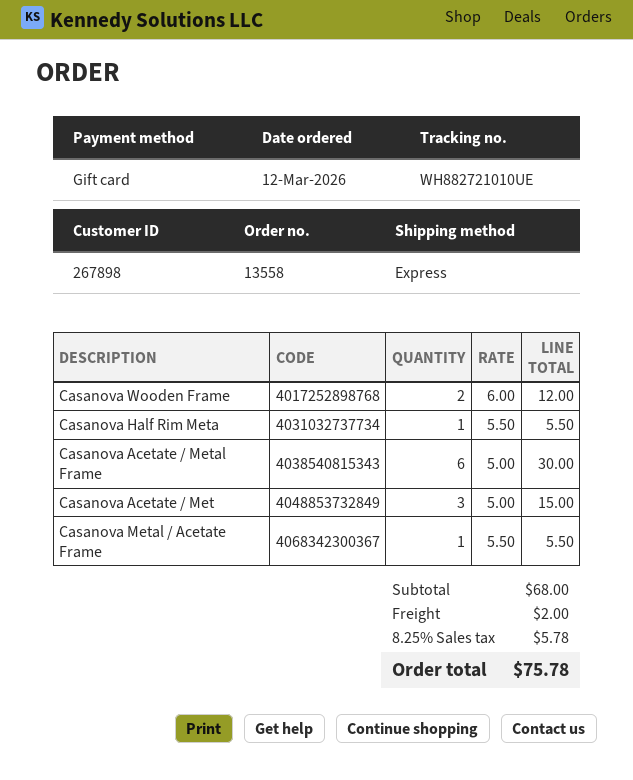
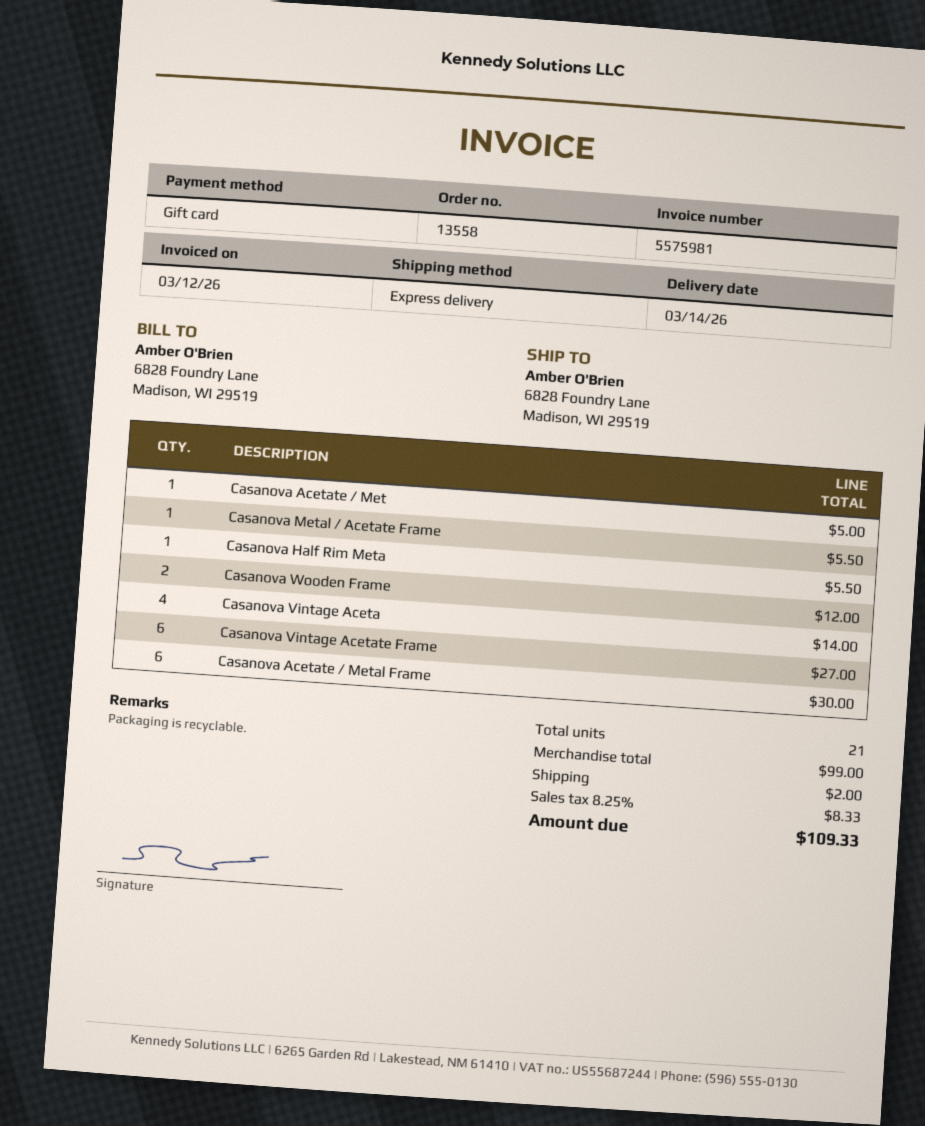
Casanova Acetate / Met: 3 for 15.00 -> 1 for 5.00
Casanova Vintage Aceta: none -> 4 for 14.00
Casanova Vintage Acetate Frame: none -> 6 for 27.00
subtotal: 68.00 -> 99.00
tax: 8.25% = 5.78 -> 8.25% = 8.33
total: 75.78 -> 109.33

